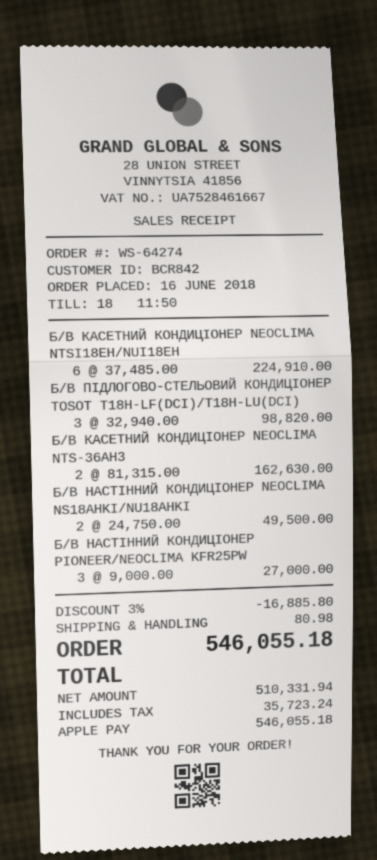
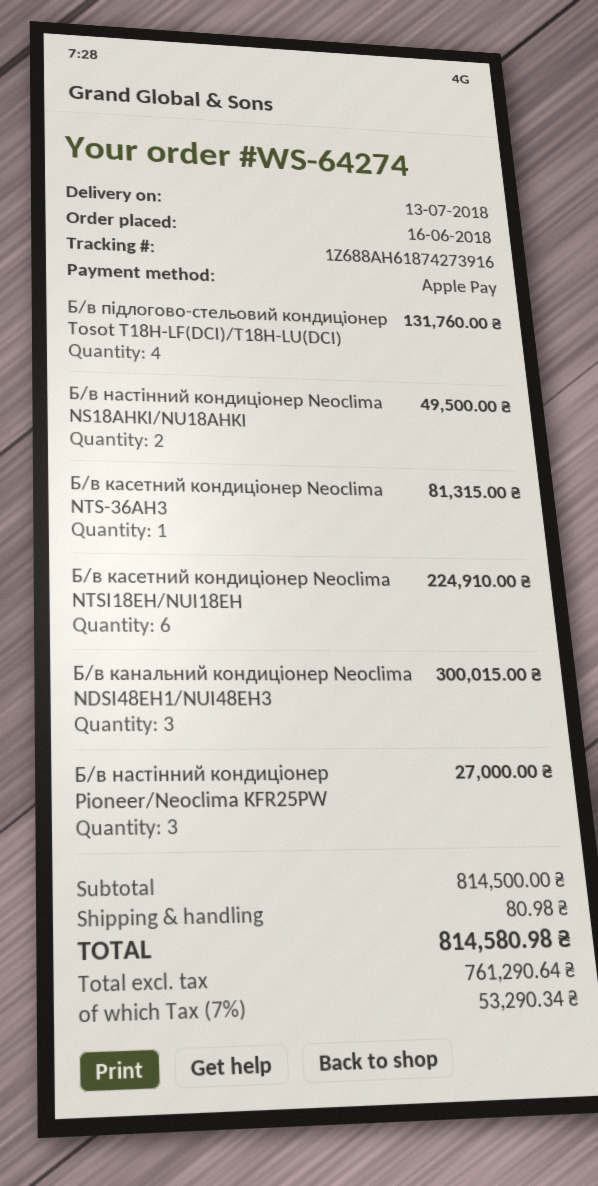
Б/В ПІДЛОГОВО-СТЕЛЬОВИЙ КОНДИЦІОНЕР TOSOT T18H-LF(DCI)/T18H-LU(DCI): 3 for 98820.00 -> 4 for 131760.00
Б/В КАСЕТНИЙ КОНДИЦІОНЕР NEOCLIMA NTS-36AH3: 2 for 162630.00 -> 1 for 81315.00
Б/в канальний кондиціонер Neoclima NDSI48EH1/NUI48EH3: none -> 3 for 300015.00
discount: 3% = 16885.80 -> none
net: 510331.94 -> 761290.64
tax: 35723.24 -> 53290.34
total: 546055.18 -> 814580.98

